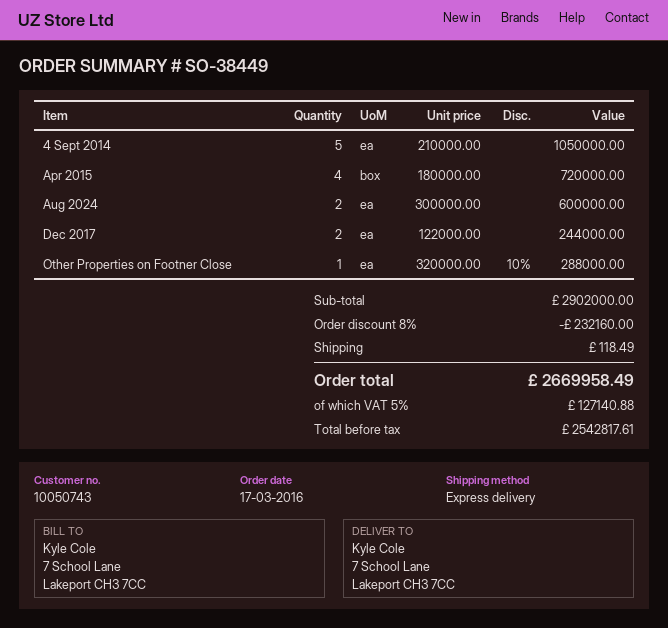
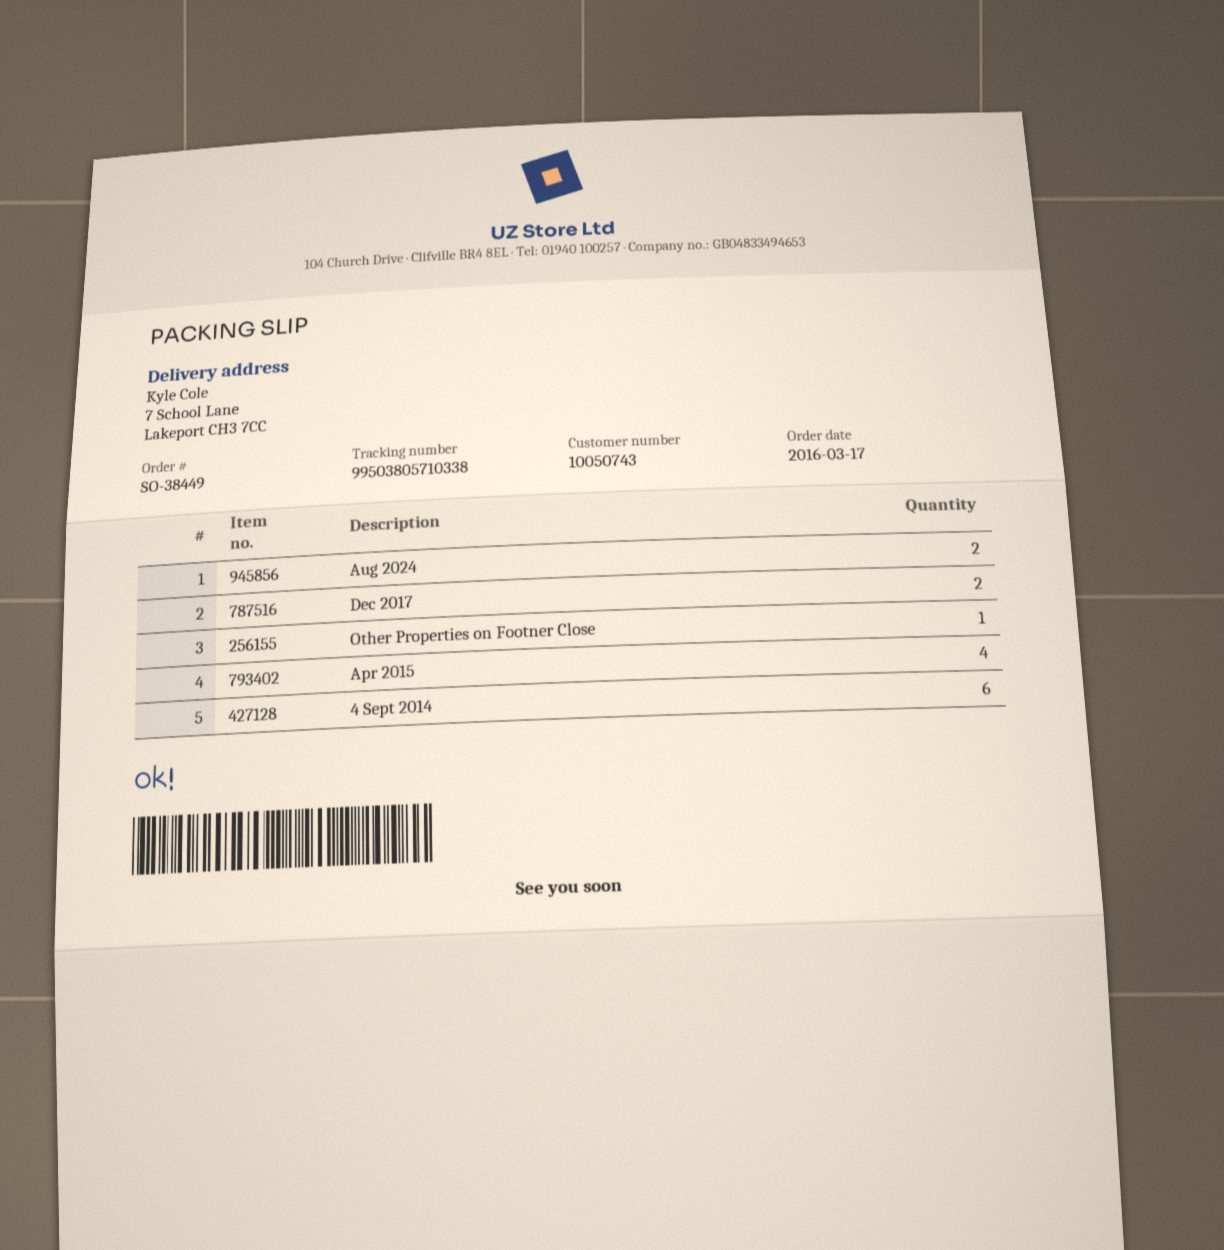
4 Sept 2014: 5 -> 6

